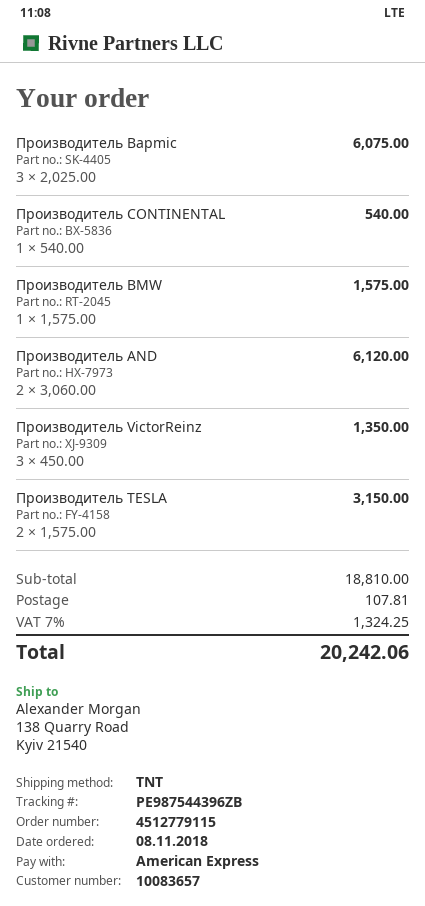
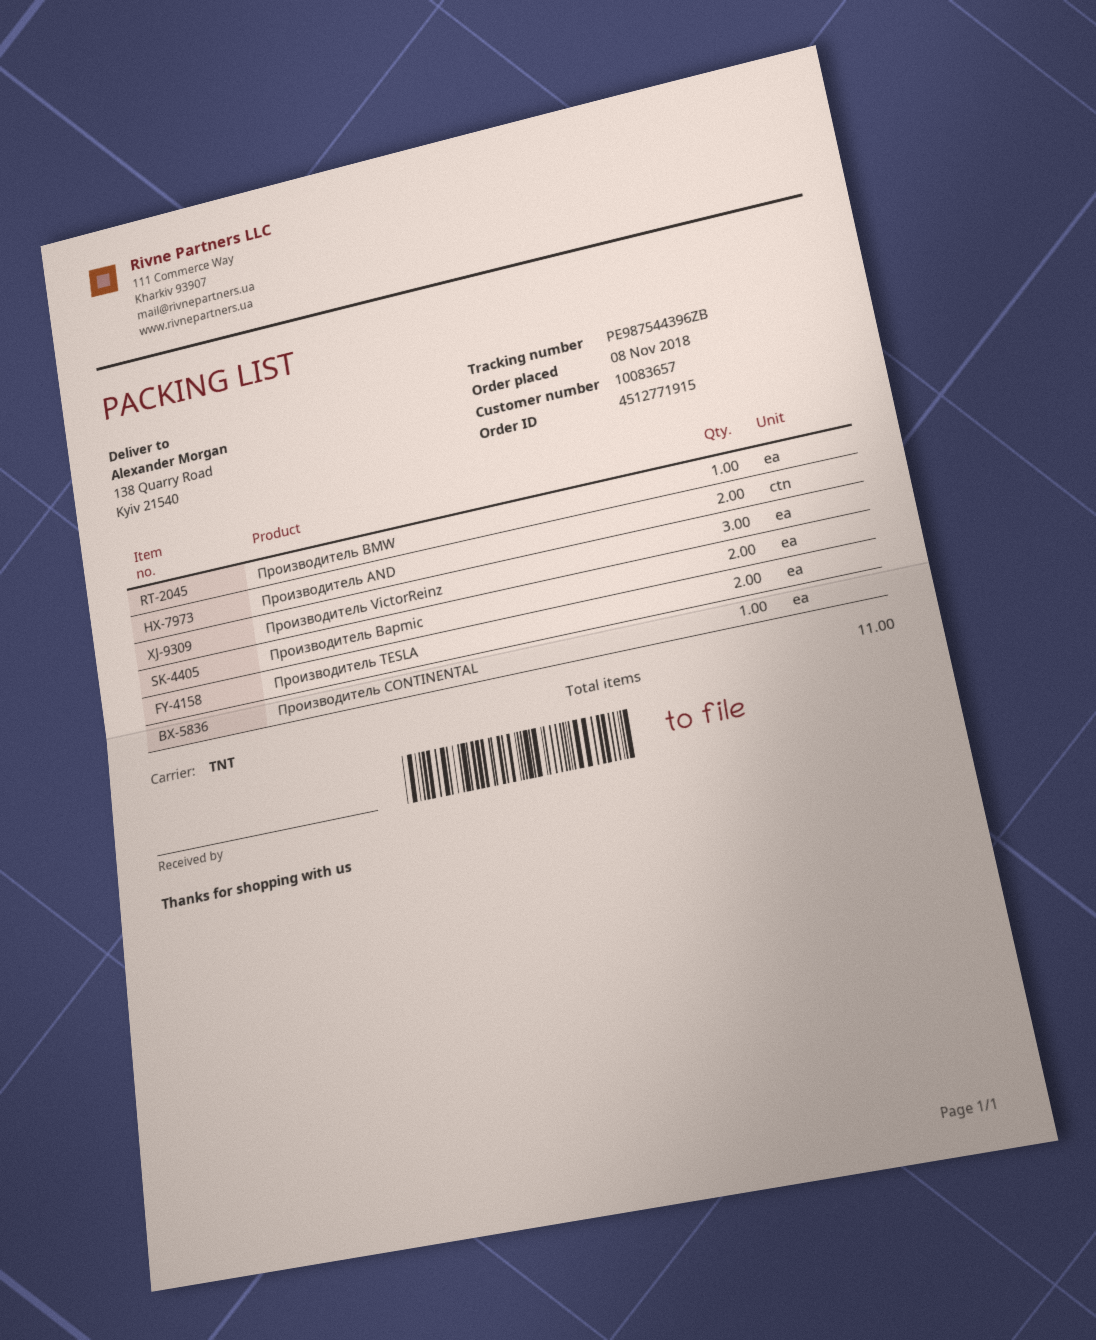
order number: 4512779115 -> 4512771915
Производитель Bapmic: 3 -> 2

